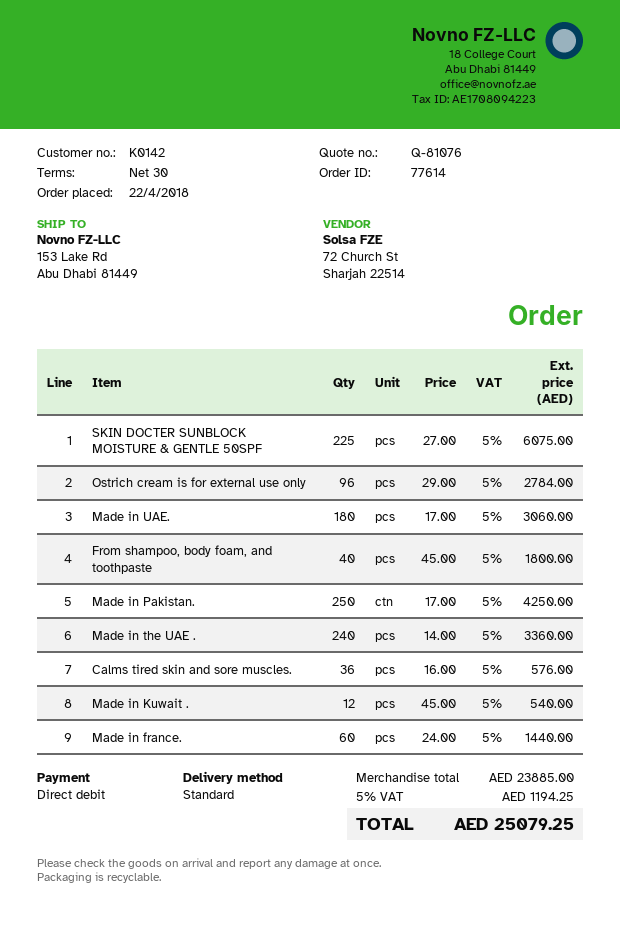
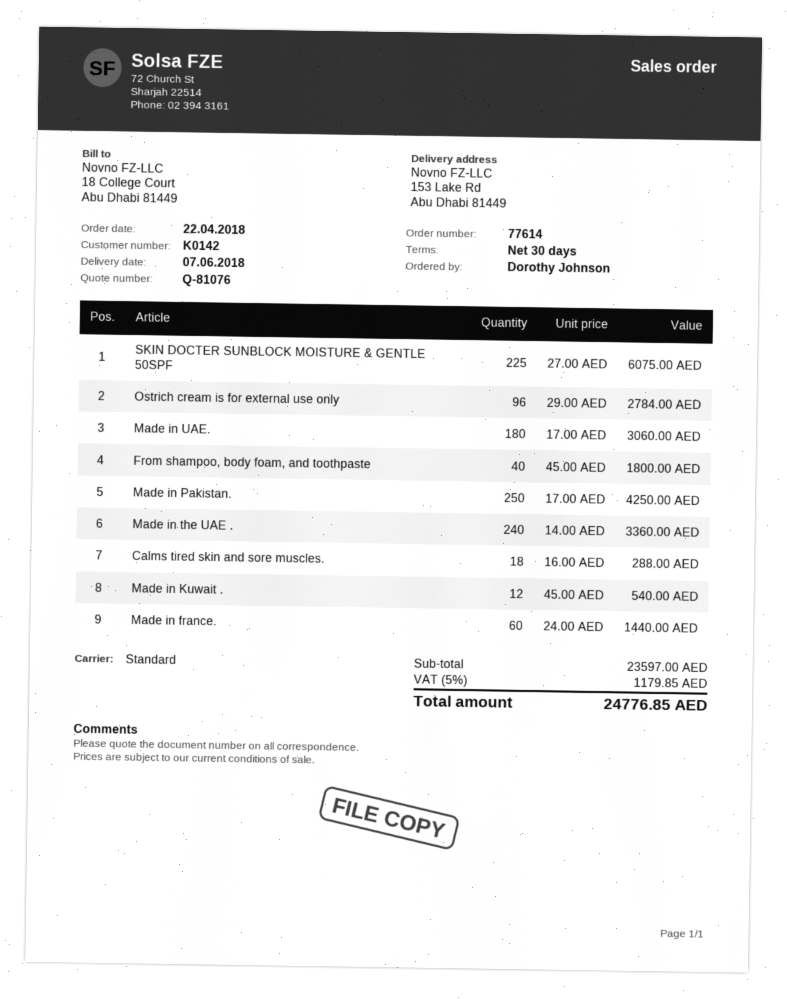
Calms tired skin and sore muscles.: 36 x 16.00 = 576.00 -> 18 x 16.00 = 288.00
subtotal: 23885.00 -> 23597.00
tax: 5% = 1194.25 -> 5% = 1179.85
total: 25079.25 -> 24776.85

